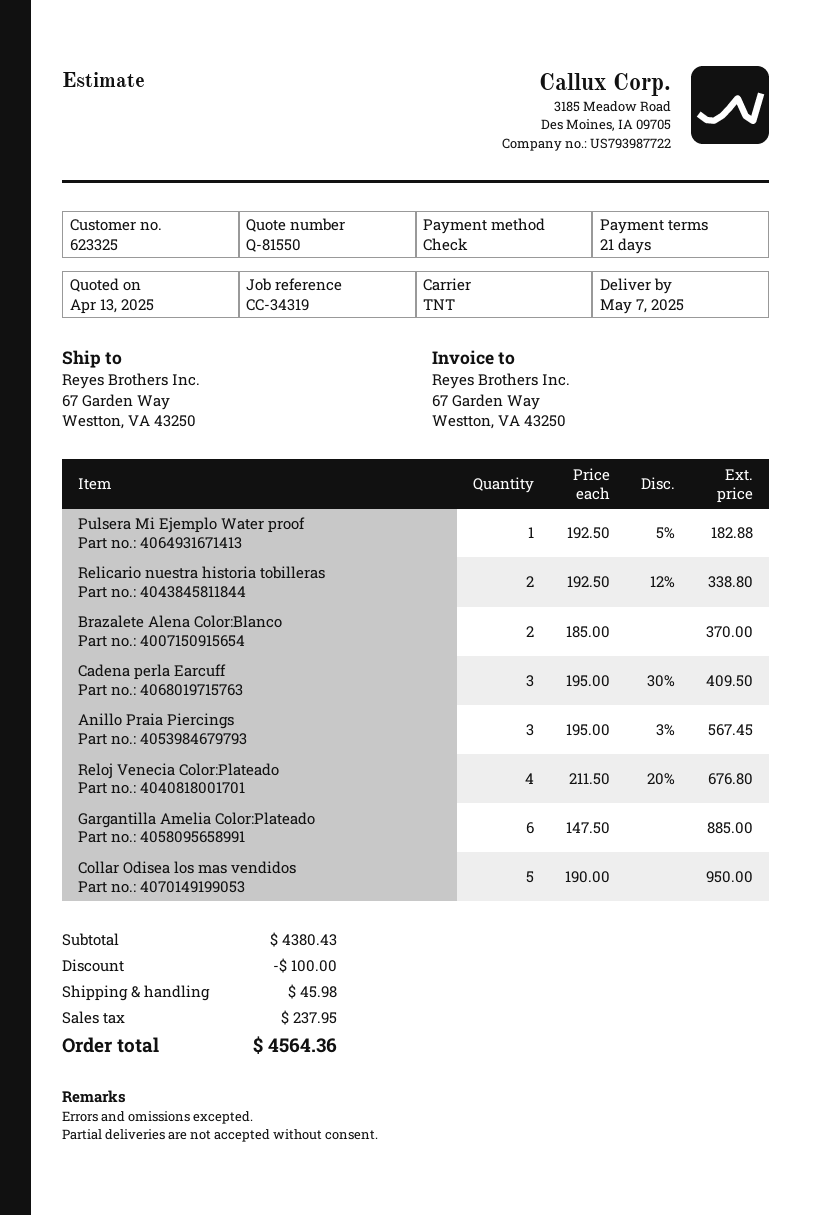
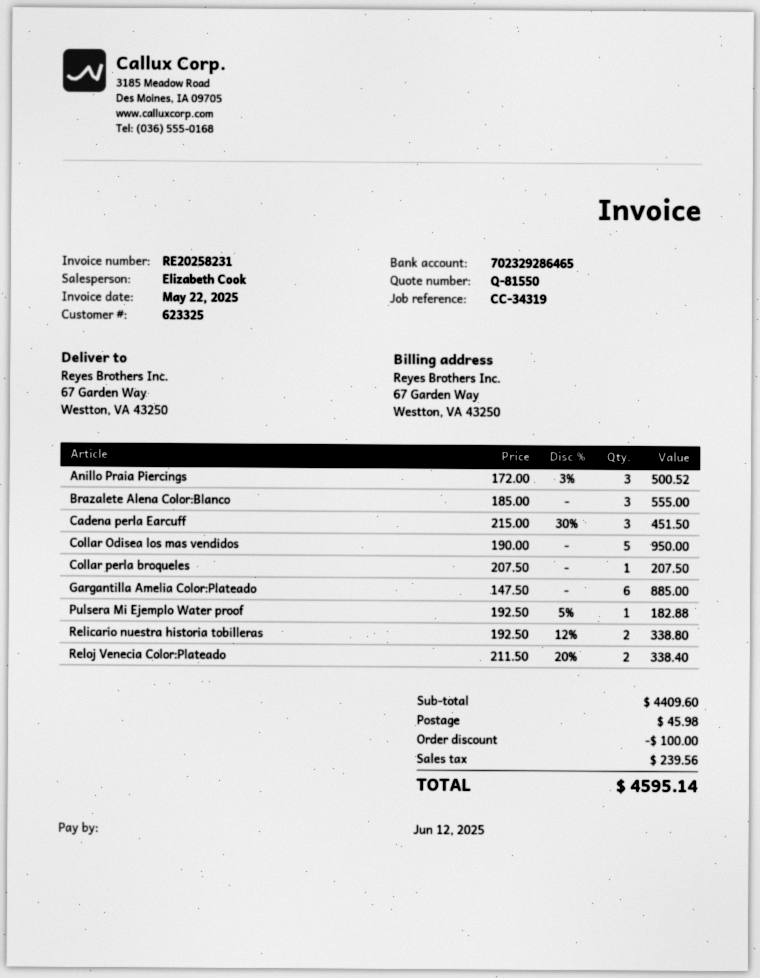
Brazalete Alena Color:Blanco: 2 x 185.00 = 370.00 -> 3 x 185.00 = 555.00
Cadena perla Earcuff: 3 x 195.00 - 30% = 409.50 -> 3 x 215.00 - 30% = 451.50
Anillo Praia Piercings: 3 x 195.00 - 3% = 567.45 -> 3 x 172.00 - 3% = 500.52
Reloj Venecia Color:Plateado: 4 x 211.50 - 20% = 676.80 -> 2 x 211.50 - 20% = 338.40
Collar perla broqueles: none -> 1 x 207.50 = 207.50
subtotal: 4380.43 -> 4409.60
tax: 237.95 -> 239.56
total: 4564.36 -> 4595.14

